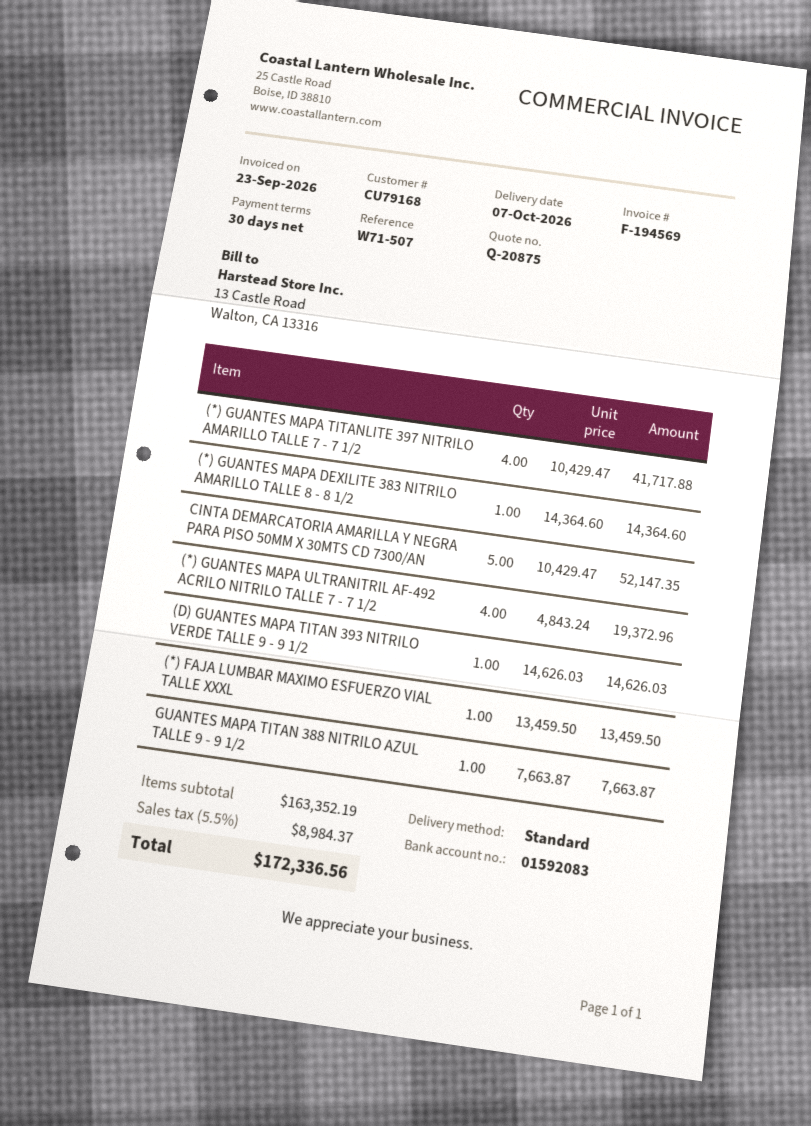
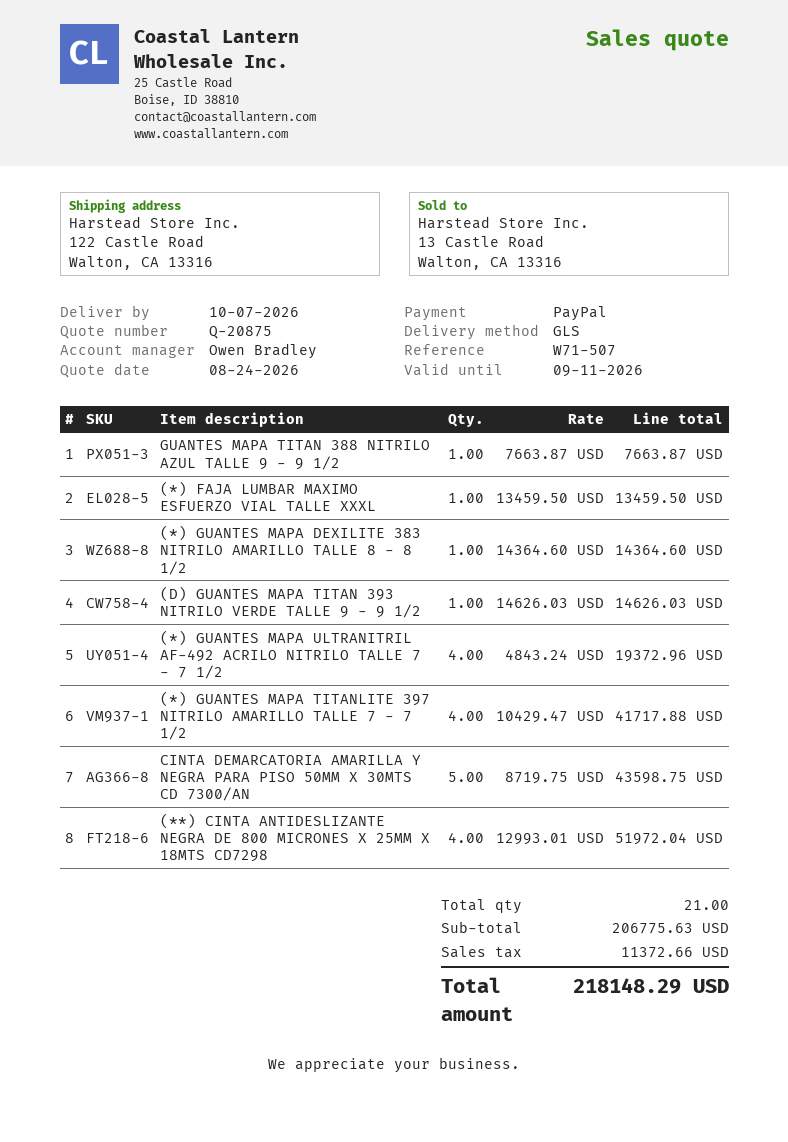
shipping method: standard -> GLS
CINTA DEMARCATORIA AMARILLA Y NEGRA PARA PISO 50MM X 30MTS CD 7300/AN: 5 x 10429.47 = 52147.35 -> 5 x 8719.75 = 43598.75
(**) CINTA ANTIDESLIZANTE NEGRA DE 800 MICRONES X 25MM X 18MTS CD7298: none -> 4 x 12993.01 = 51972.04
subtotal: 163352.19 -> 206775.63
tax: 8984.37 -> 11372.66
total: 172336.56 -> 218148.29

